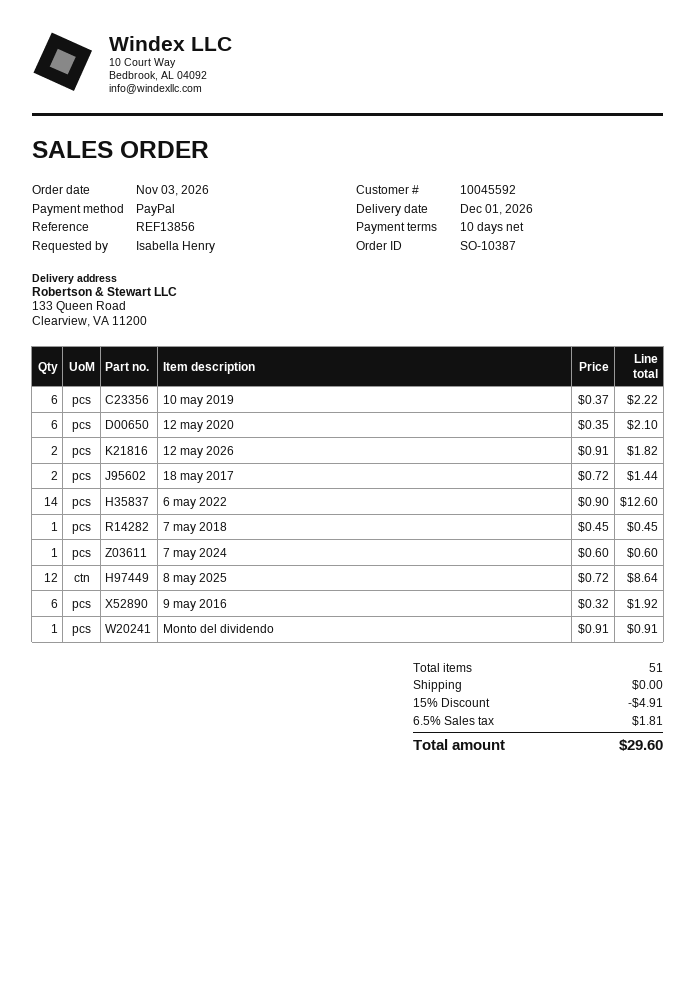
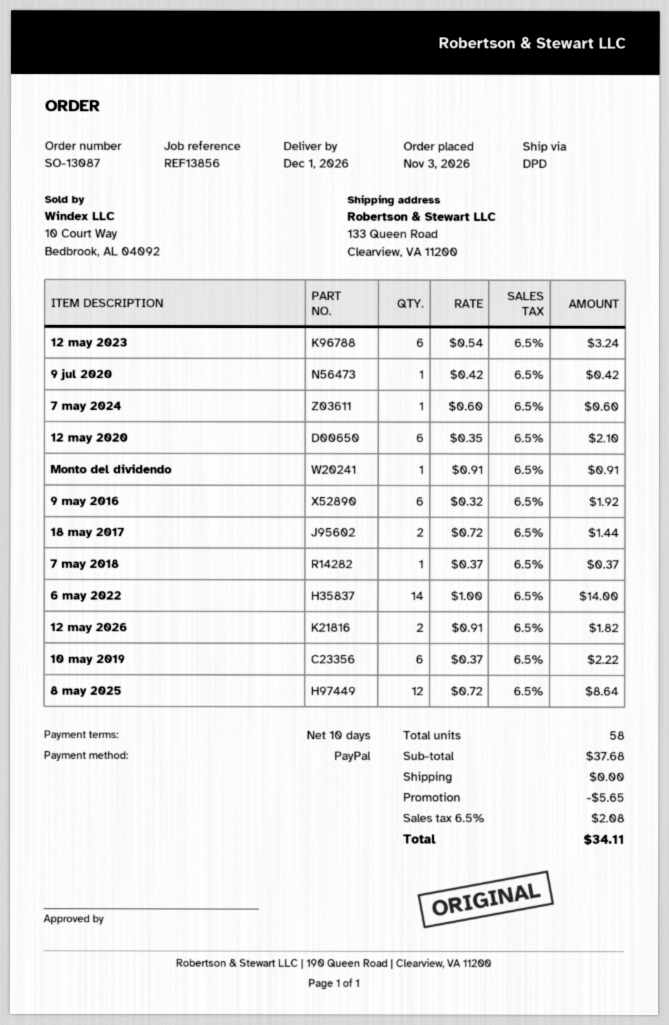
order number: SO-10387 -> SO-13087
6 may 2022: 14 x 0.90 = 12.60 -> 14 x 1.00 = 14.00
7 may 2018: 1 x 0.45 = 0.45 -> 1 x 0.37 = 0.37
12 may 2023: none -> 6 x 0.54 = 3.24
9 jul 2020: none -> 1 x 0.42 = 0.42
total quantity: 51 -> 58
discount: 4.91 -> 5.65
tax: 6.5% = 1.81 -> 6.5% = 2.08
total: 29.60 -> 34.11

